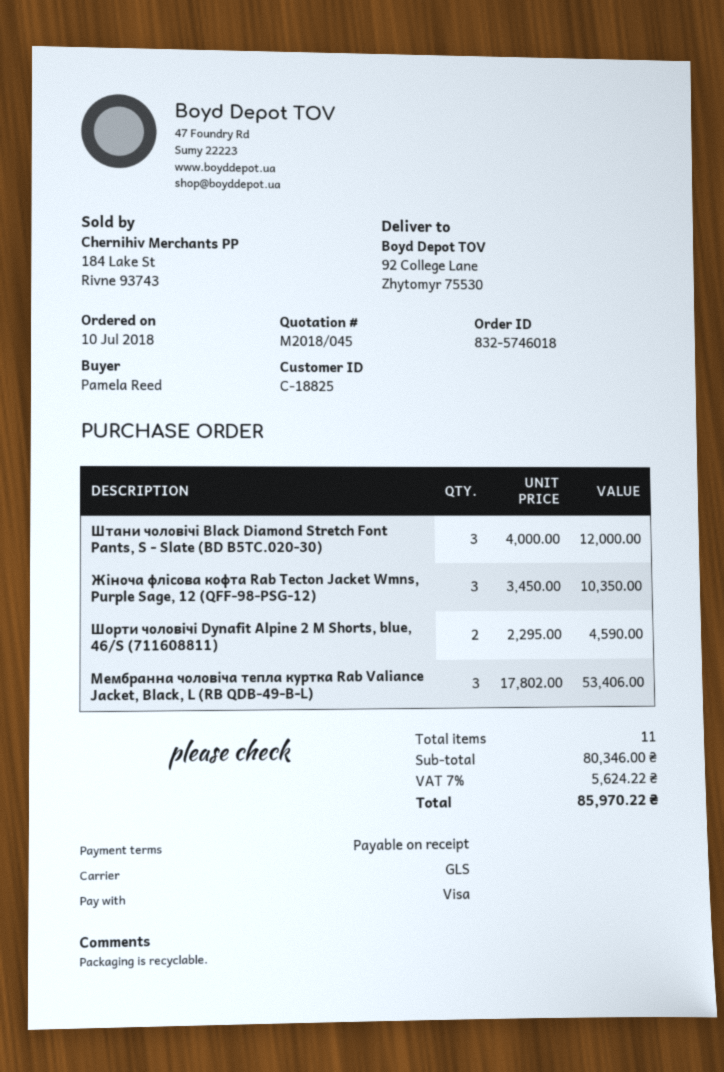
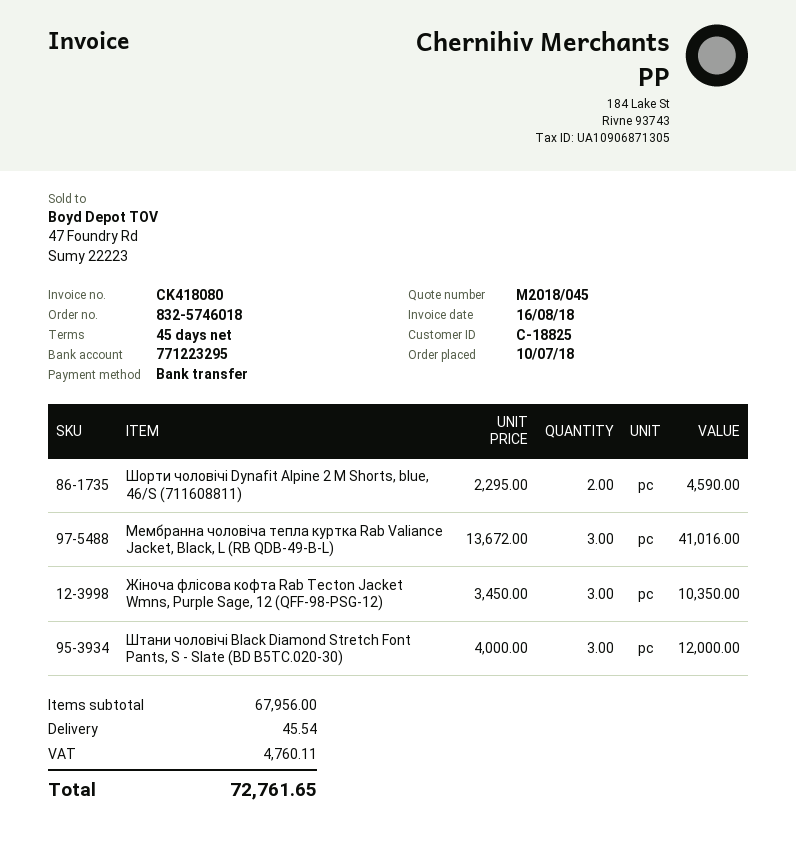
payment terms: on receipt -> 45 days
payment method: Visa -> bank transfer
Мембранна чоловіча тепла куртка Rab Valiance Jacket, Black, L (RB QDB-49-B-L): 3 x 17802.00 = 53406.00 -> 3 x 13672.00 = 41016.00
subtotal: 80346.00 -> 67956.00
shipping: none -> 45.54
tax: 5624.22 -> 4760.11
total: 85970.22 -> 72761.65

